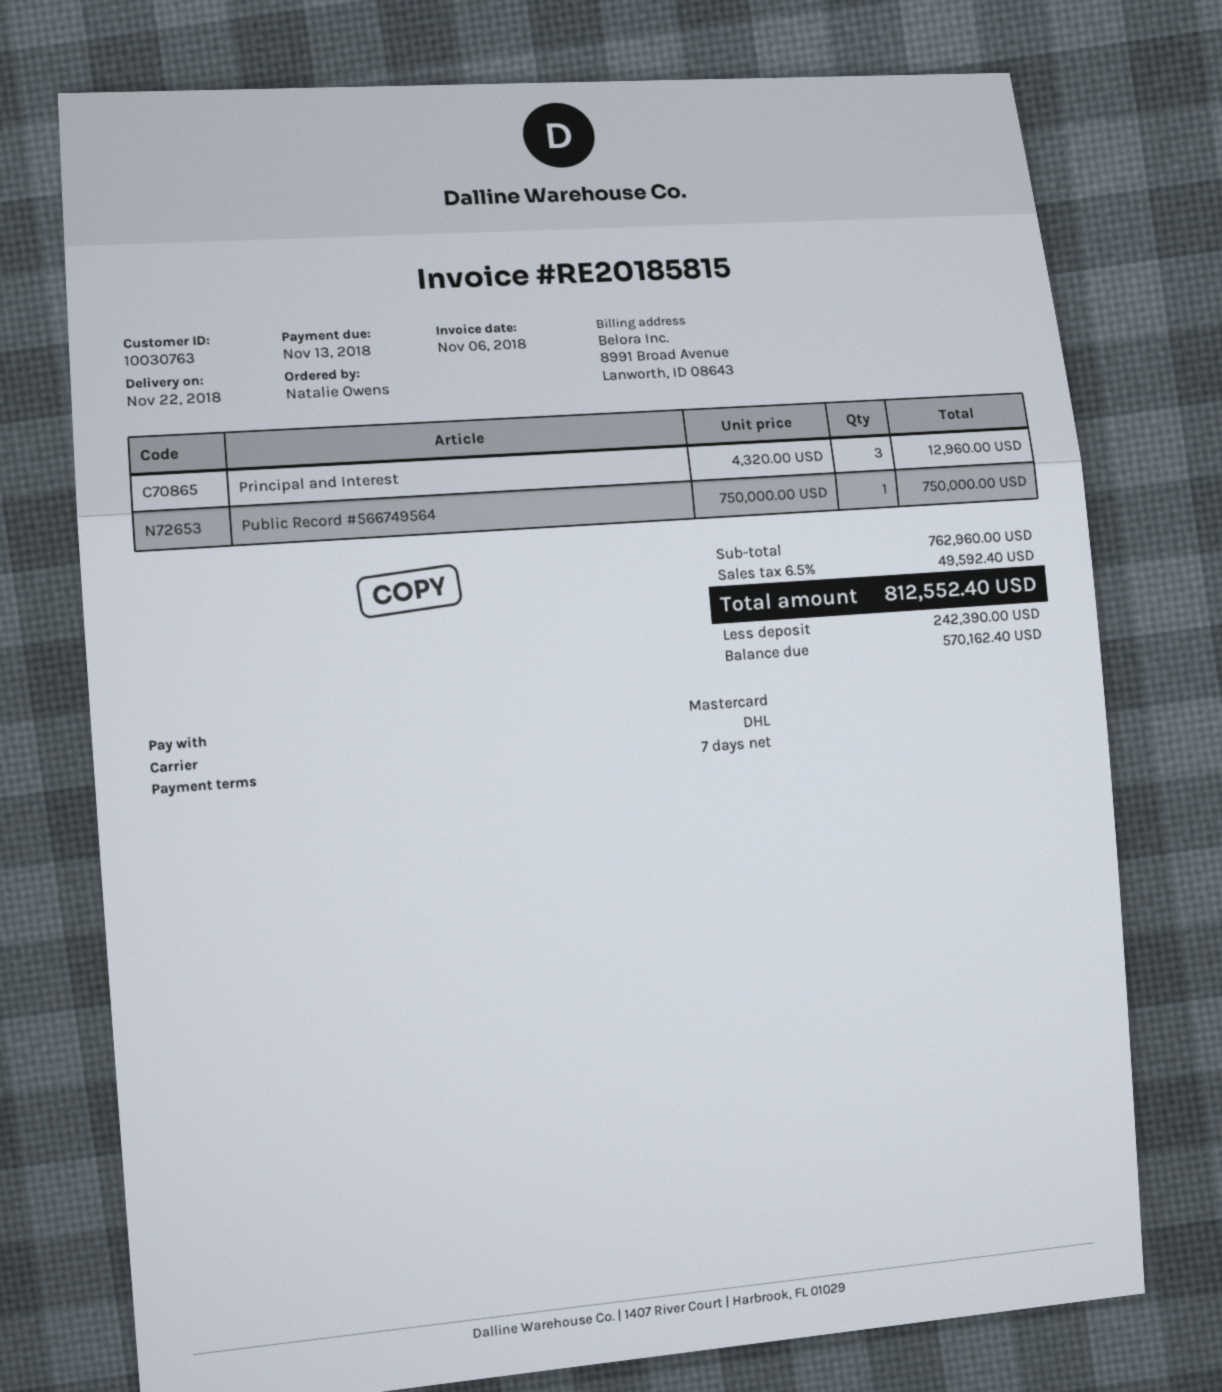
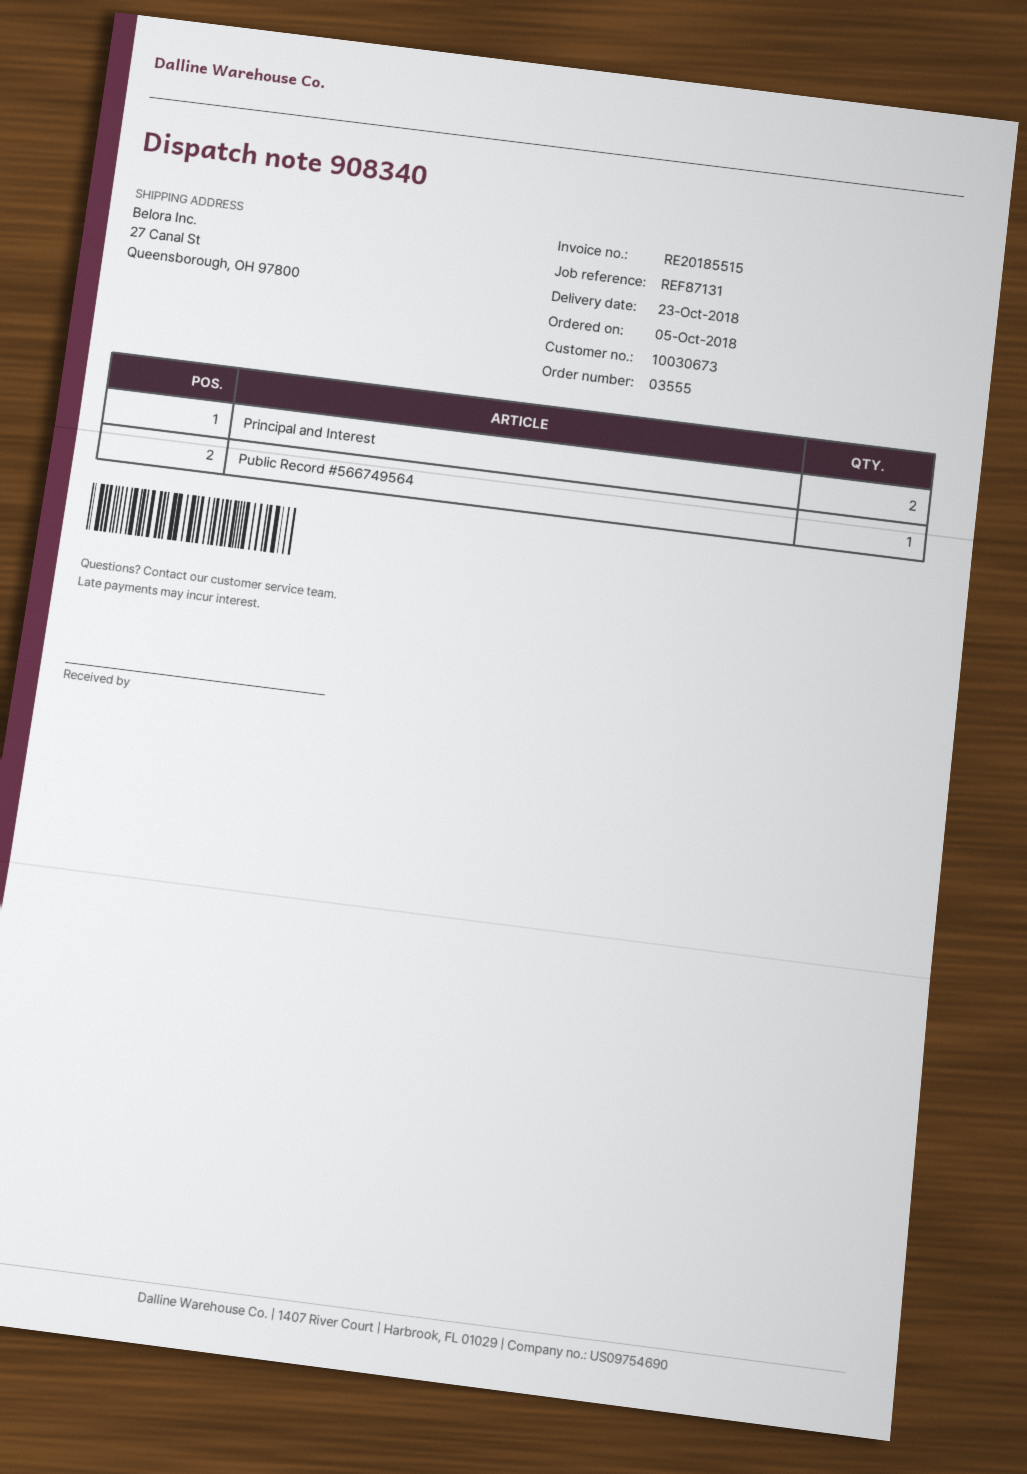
delivery date: 2018-11-22 -> 2018-10-23
invoice number: RE20185815 -> RE20185515
customer number: 10030763 -> 10030673
Principal and Interest: 3 -> 2

